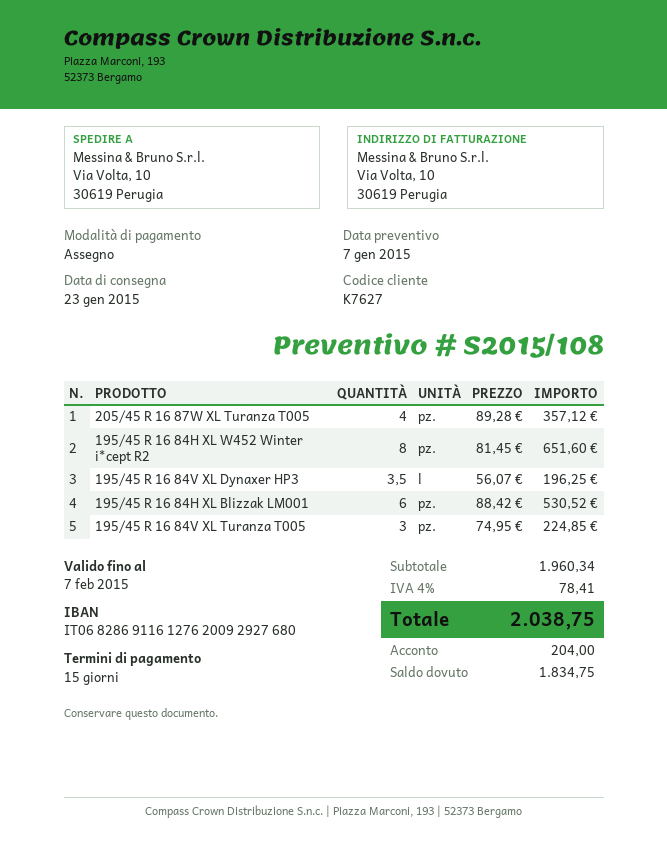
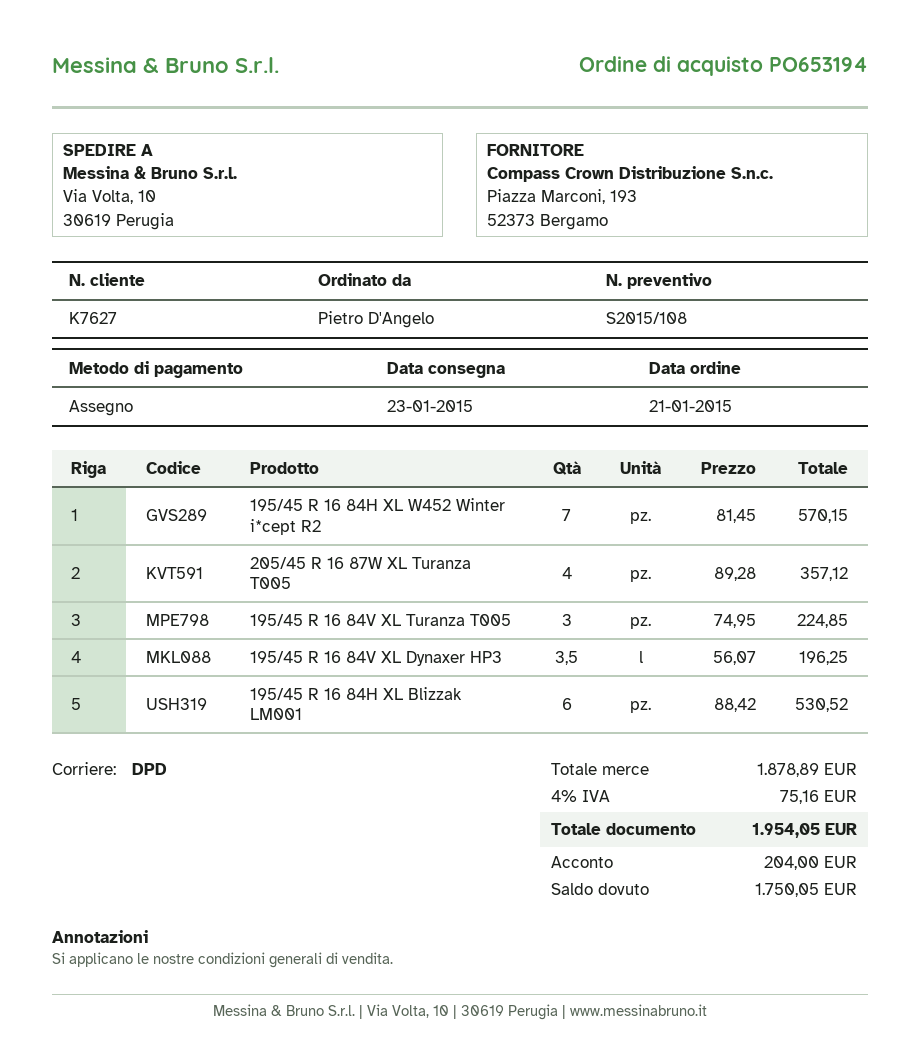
195/45 R 16 84H XL W452 Winter i*cept R2: 8 x 81.45 = 651.60 -> 7 x 81.45 = 570.15
subtotal: 1960.34 -> 1878.89
tax: 4% = 78.41 -> 4% = 75.16
total: 2038.75 -> 1954.05
balance: 1834.75 -> 1750.05

